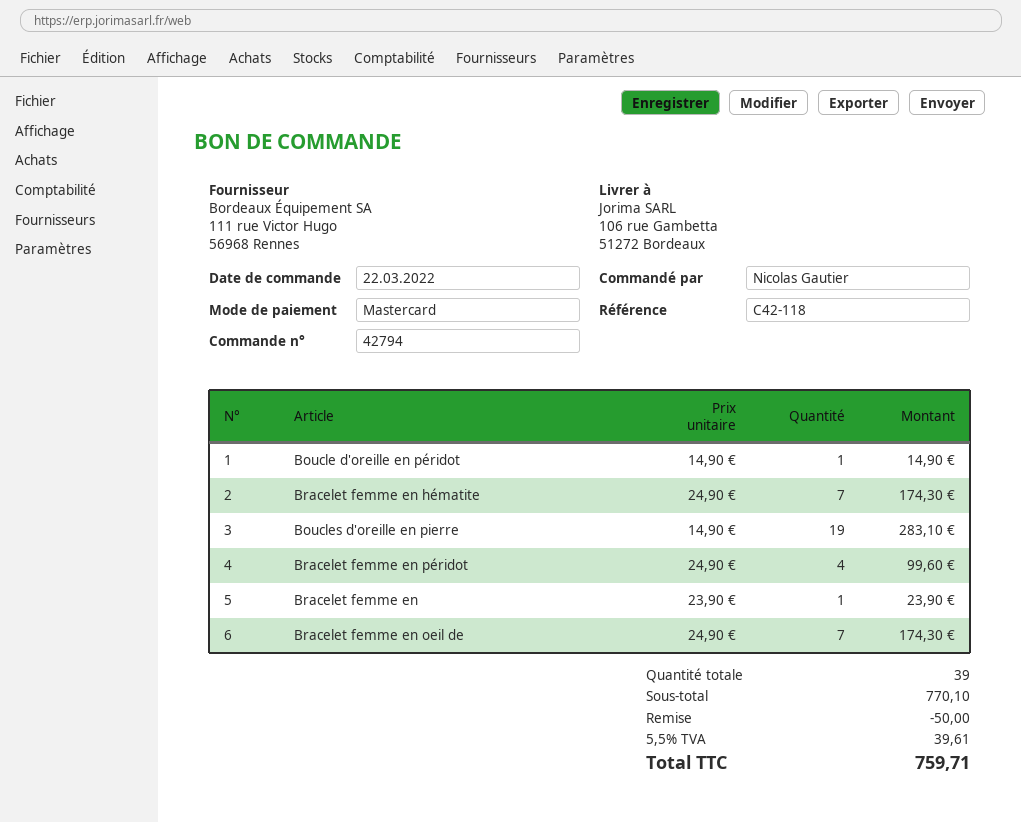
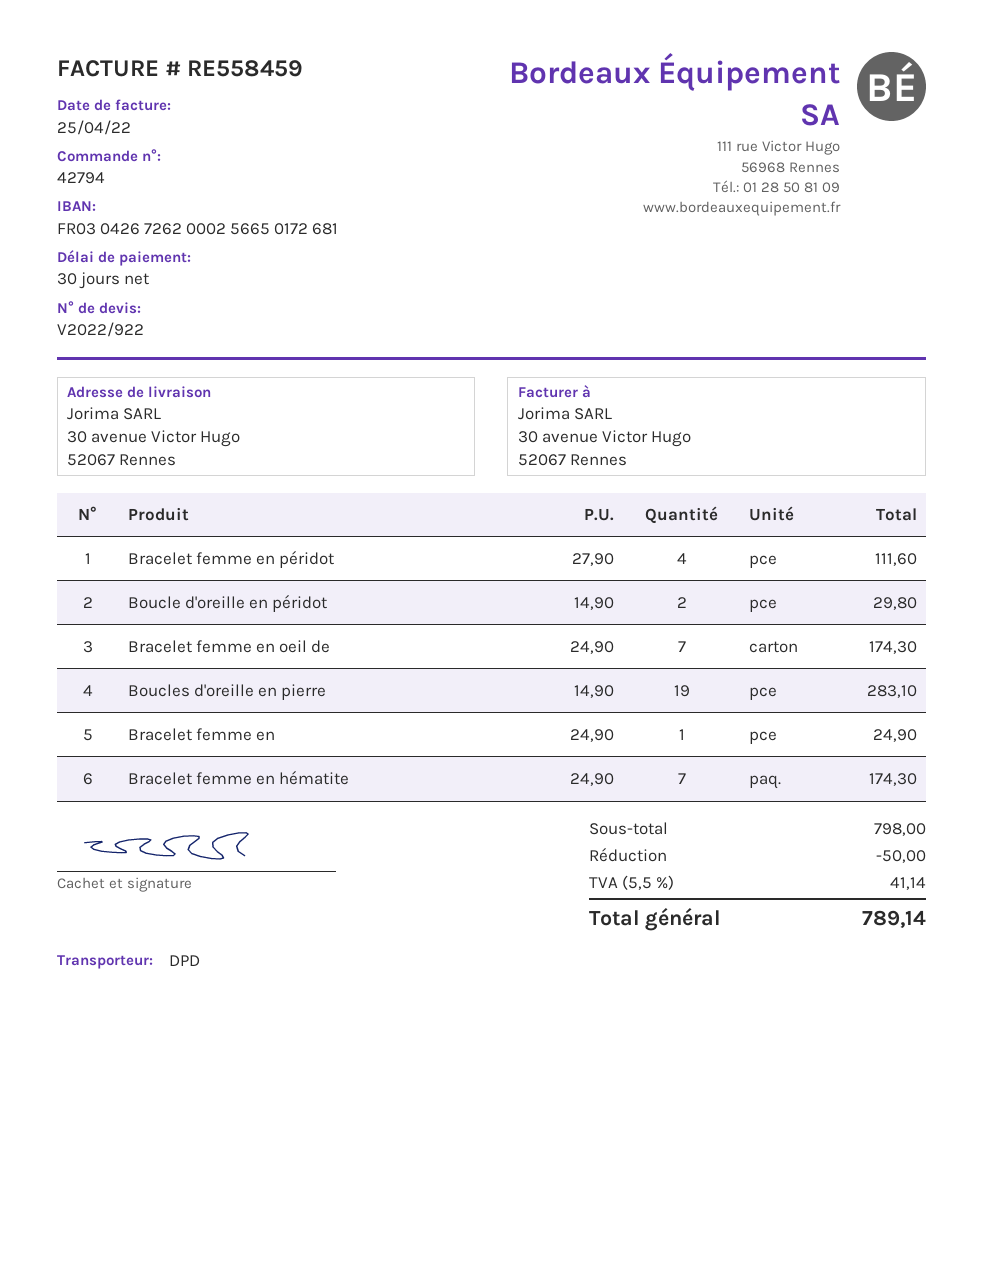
ship to: 106 rue Gambetta, 51272 Bordeaux -> 30 avenue Victor Hugo, 52067 Rennes
Boucle d'oreille en péridot: 1 x 14.90 = 14.90 -> 2 x 14.90 = 29.80
Bracelet femme en péridot: 4 x 24.90 = 99.60 -> 4 x 27.90 = 111.60
Bracelet femme en: 1 x 23.90 = 23.90 -> 1 x 24.90 = 24.90
subtotal: 770.10 -> 798.00
tax: 5.5% = 39.61 -> 5.5% = 41.14
total: 759.71 -> 789.14

